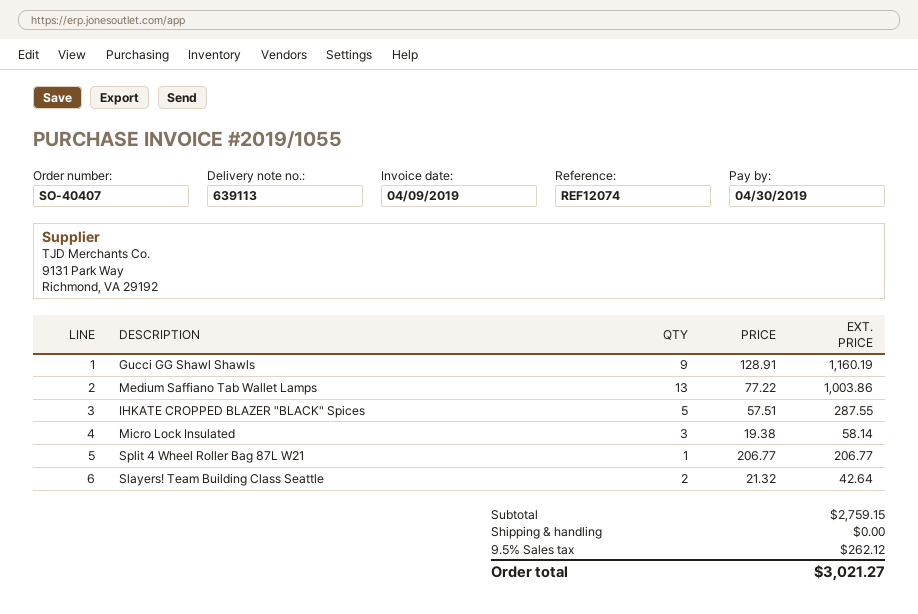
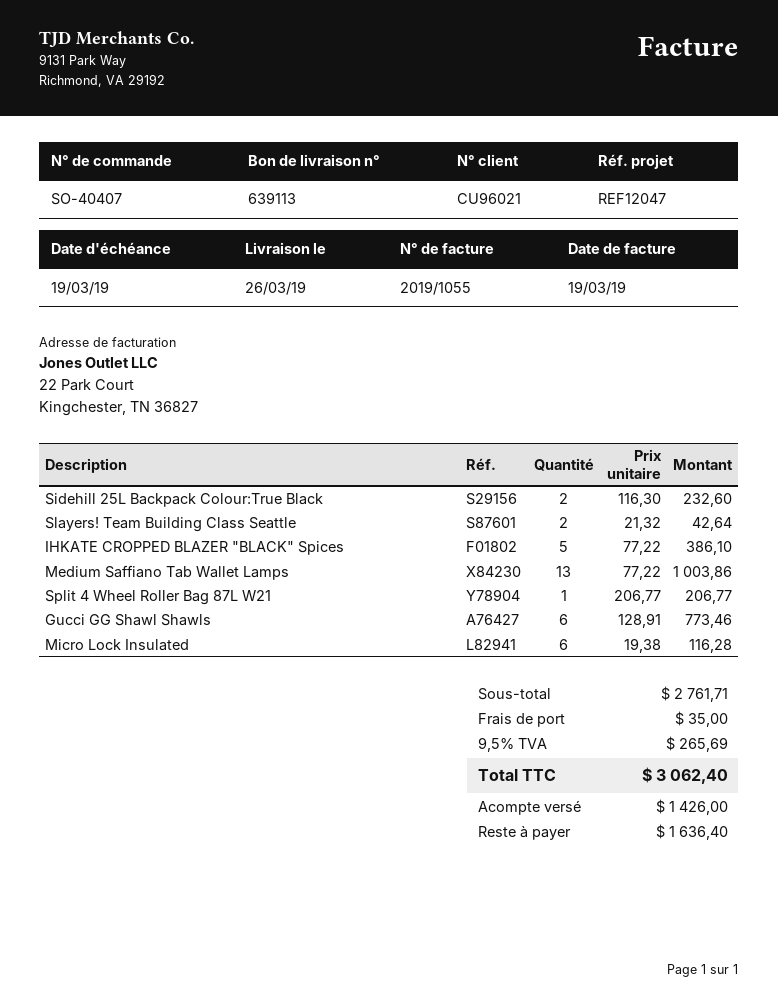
invoice date: 2019-04-09 -> 2019-03-19
due date: 2019-04-30 -> 2019-03-19
reference: REF12074 -> REF12047
Gucci GG Shawl Shawls: 9 x 128.91 = 1160.19 -> 6 x 128.91 = 773.46
IHKATE CROPPED BLAZER "BLACK" Spices: 5 x 57.51 = 287.55 -> 5 x 77.22 = 386.10
Micro Lock Insulated: 3 x 19.38 = 58.14 -> 6 x 19.38 = 116.28
Sidehill 25L Backpack Colour:True Black: none -> 2 x 116.30 = 232.60
subtotal: 2759.15 -> 2761.71
shipping: 0.00 -> 35.00
tax: 9.5% = 262.12 -> 9.5% = 265.69
total: 3021.27 -> 3062.40

